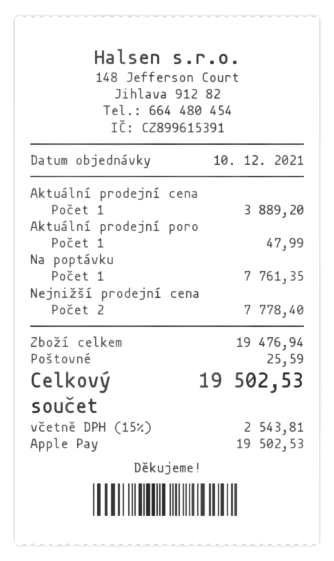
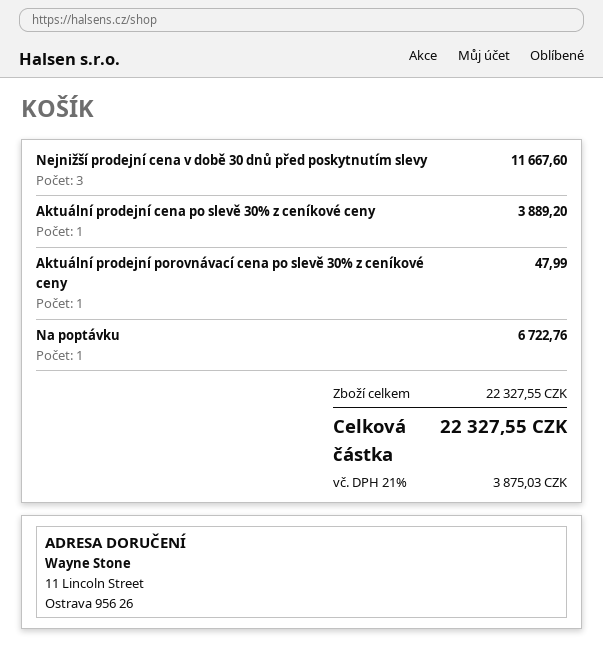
Na poptávku: 1 for 7761.35 -> 1 for 6722.76
Nejnižší prodejní cena: 2 for 7778.40 -> 3 for 11667.60
subtotal: 19476.94 -> 22327.55
shipping: 25.59 -> none
tax: 15% = 2543.81 -> 21% = 3875.03
total: 19502.53 -> 22327.55

